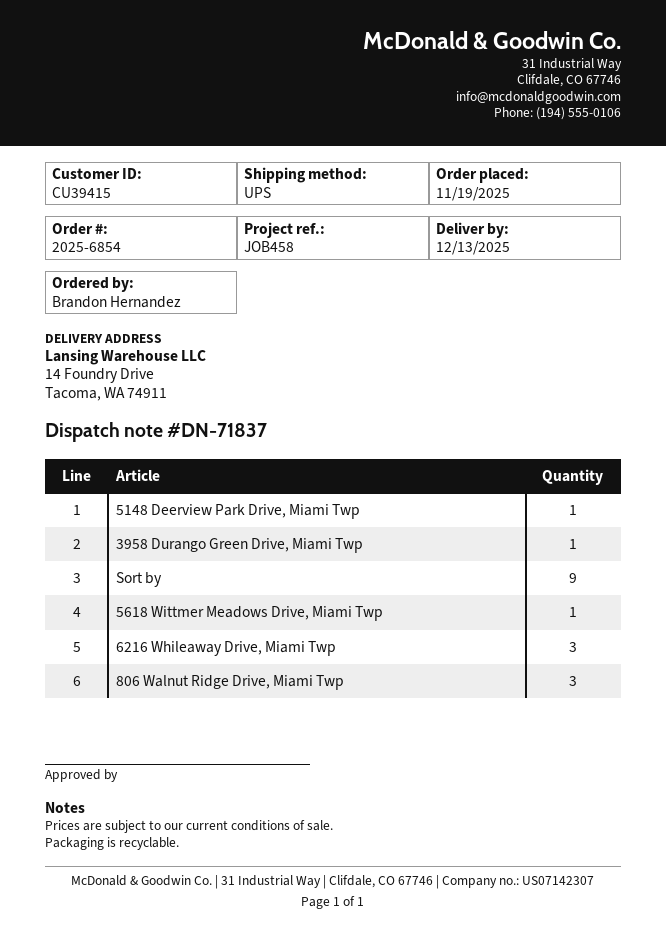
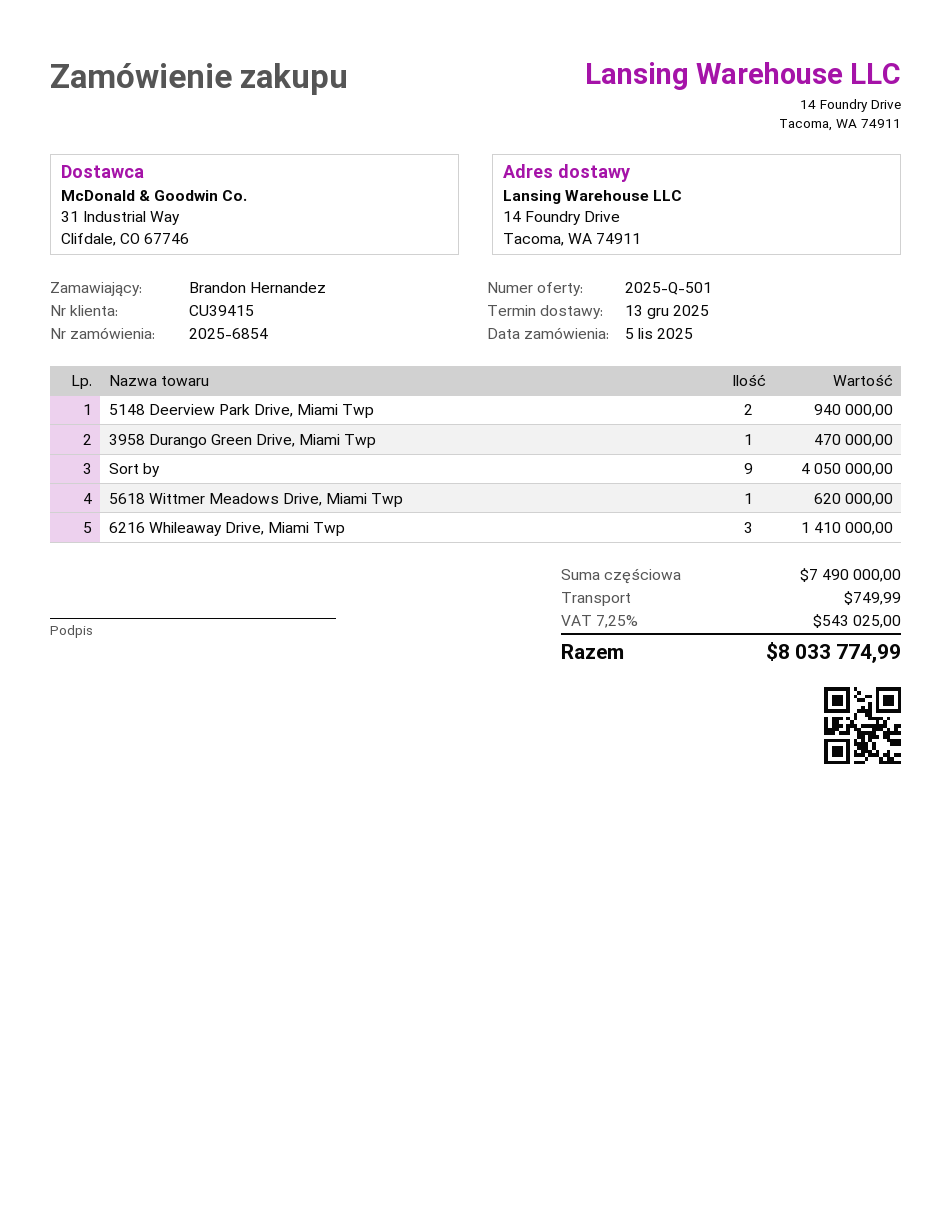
order date: 2025-11-19 -> 2025-11-05
5148 Deerview Park Drive, Miami Twp: 1 -> 2
806 Walnut Ridge Drive, Miami Twp: 3 -> none

